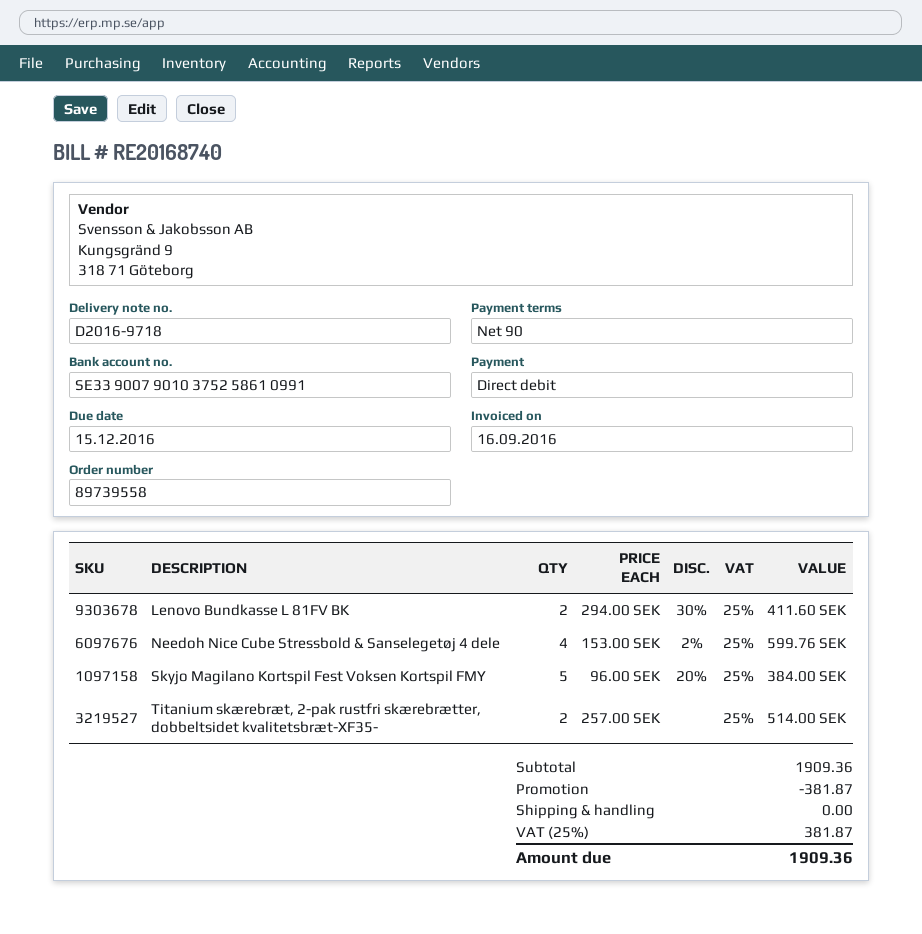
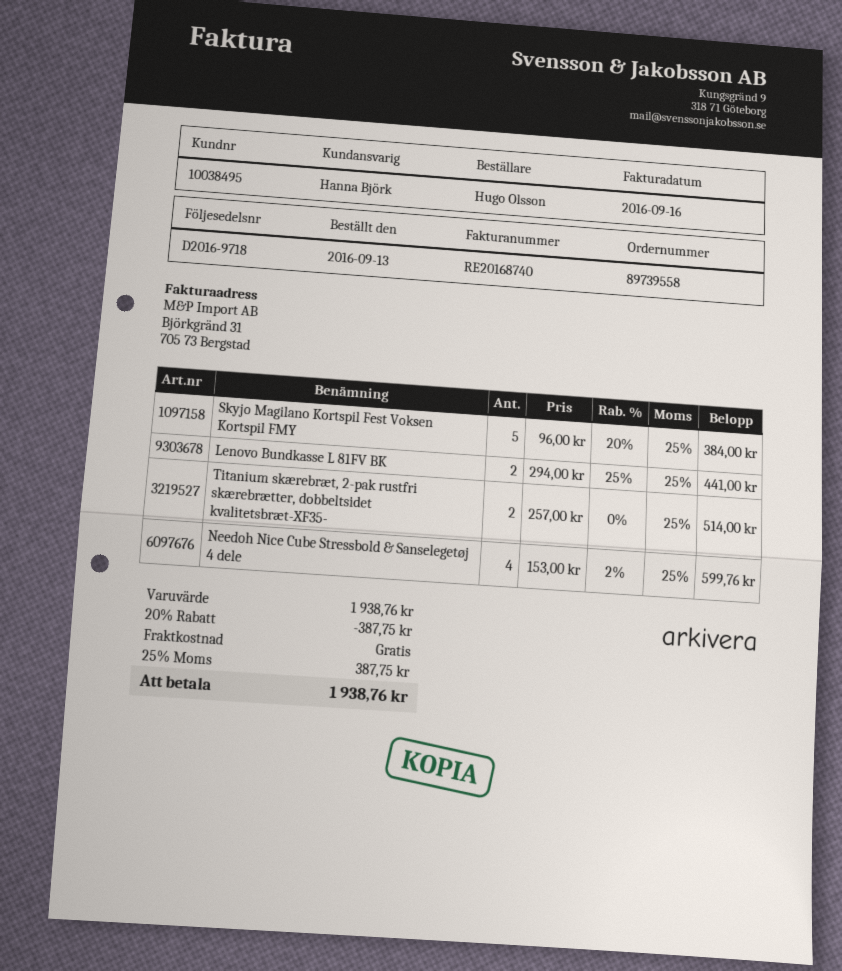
Lenovo Bundkasse L 81FV BK: 2 x 294.00 - 30% = 411.60 -> 2 x 294.00 - 25% = 441.00
subtotal: 1909.36 -> 1938.76
discount: 381.87 -> 387.75
tax: 25% = 381.87 -> 25% = 387.75
total: 1909.36 -> 1938.76

